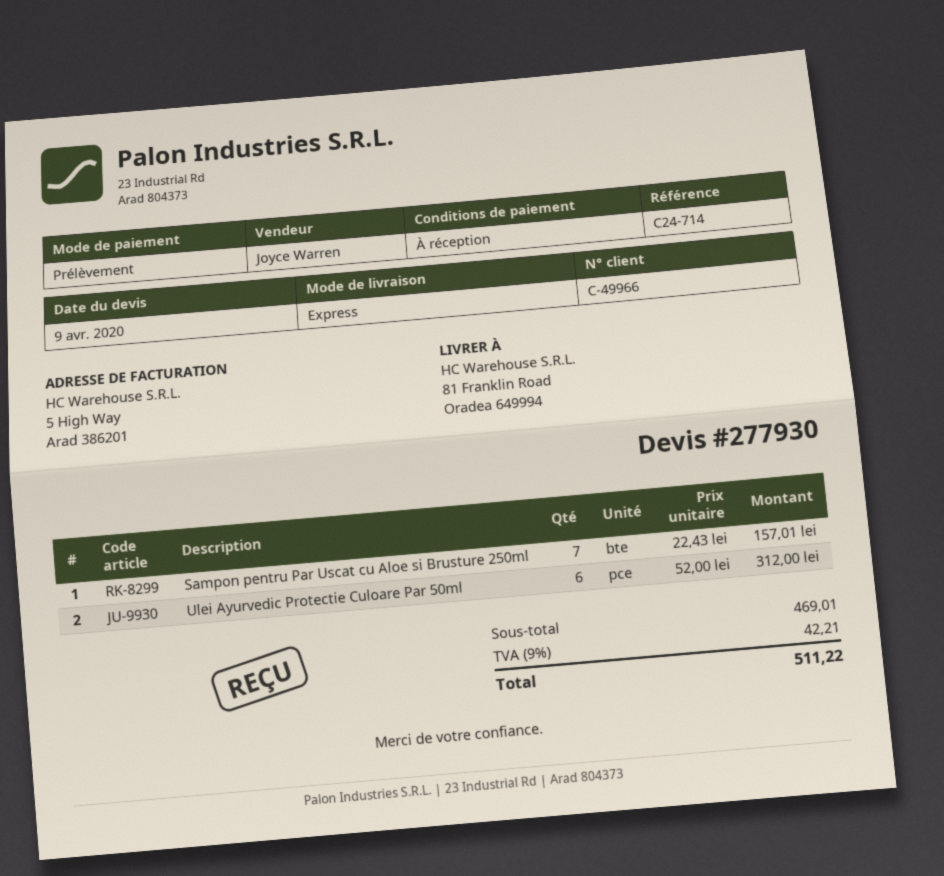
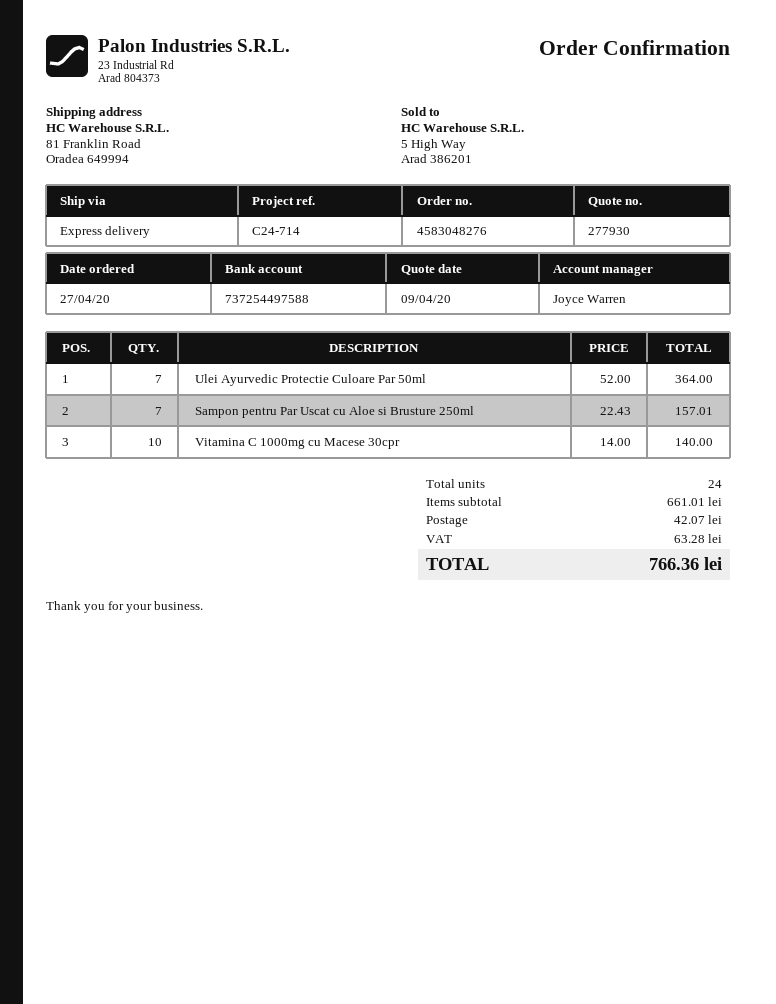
Ulei Ayurvedic Protectie Culoare Par 50ml: 6 x 52.00 = 312.00 -> 7 x 52.00 = 364.00
Vitamina C 1000mg cu Macese 30cpr: none -> 10 x 14.00 = 140.00
subtotal: 469.01 -> 661.01
shipping: none -> 42.07
tax: 42.21 -> 63.28
total: 511.22 -> 766.36

